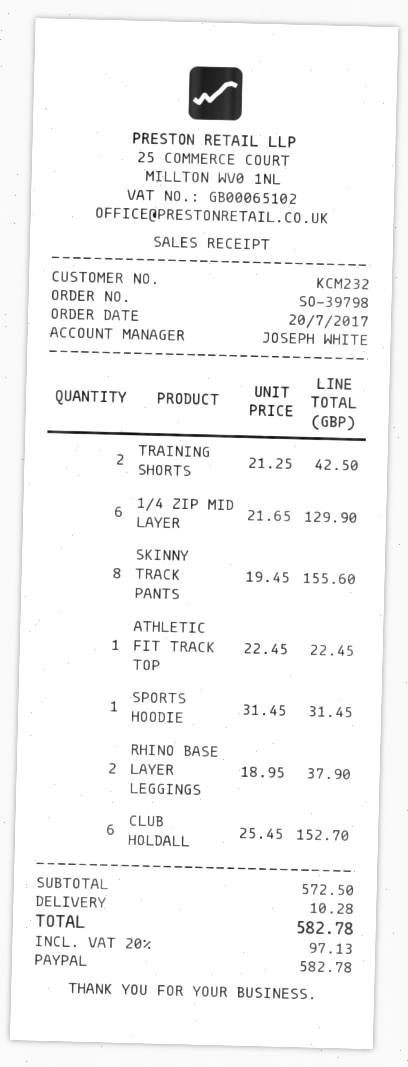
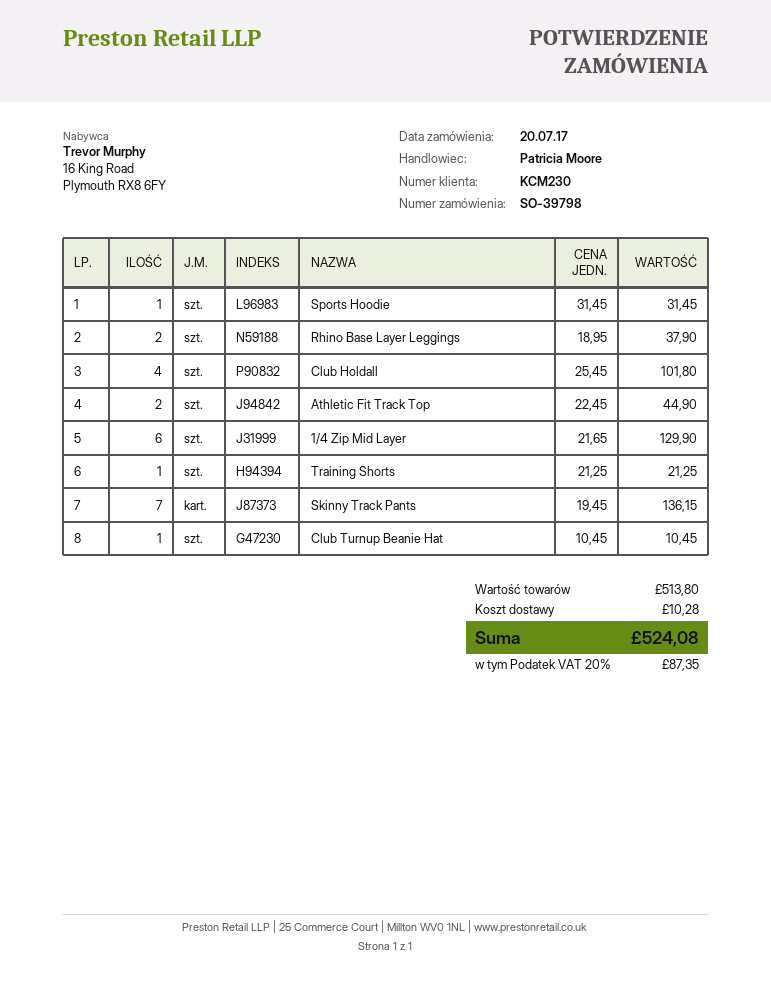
customer number: KCM232 -> KCM230
sales rep: JOSEPH WHITE -> Patricia Moore
TRAINING SHORTS: 2 x 21.25 = 42.50 -> 1 x 21.25 = 21.25
SKINNY TRACK PANTS: 8 x 19.45 = 155.60 -> 7 x 19.45 = 136.15
ATHLETIC FIT TRACK TOP: 1 x 22.45 = 22.45 -> 2 x 22.45 = 44.90
CLUB HOLDALL: 6 x 25.45 = 152.70 -> 4 x 25.45 = 101.80
Club Turnup Beanie Hat: none -> 1 x 10.45 = 10.45
subtotal: 572.50 -> 513.80
tax: 20% = 97.13 -> 20% = 87.35
total: 582.78 -> 524.08

